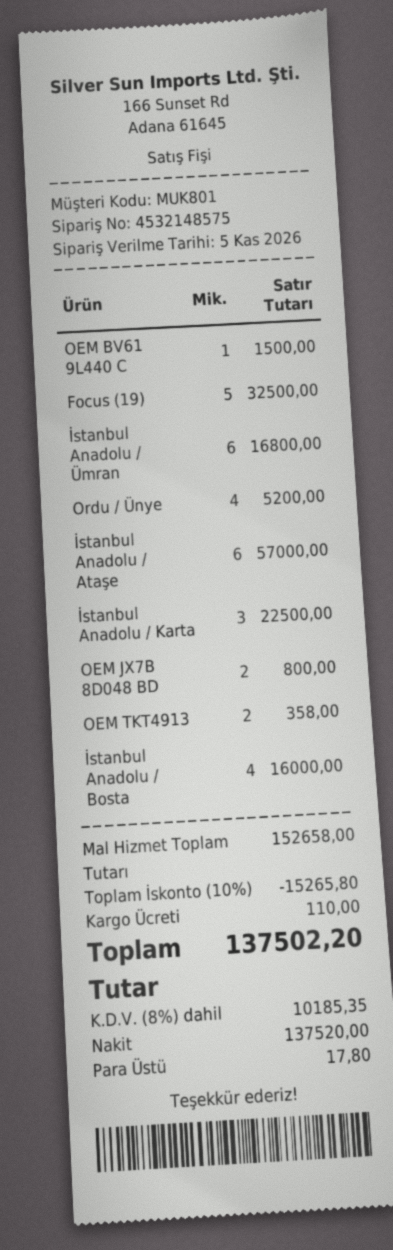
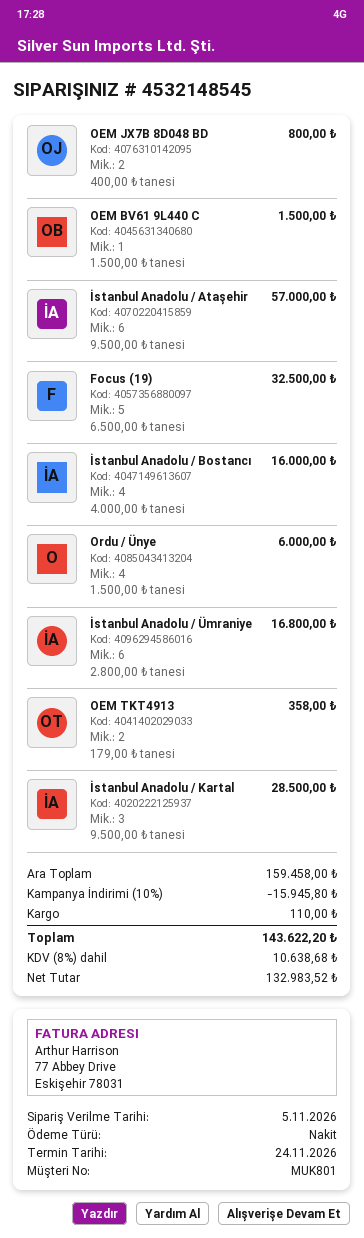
order number: 4532148575 -> 4532148545
Ordu / Ünye: 4 for 5200.00 -> 4 for 6000.00
İstanbul Anadolu / Karta: 3 for 22500.00 -> 3 for 28500.00
subtotal: 152658.00 -> 159458.00
discount: 10% = 15265.80 -> 10% = 15945.80
tax: 8% = 10185.35 -> 8% = 10638.68
total: 137502.20 -> 143622.20

